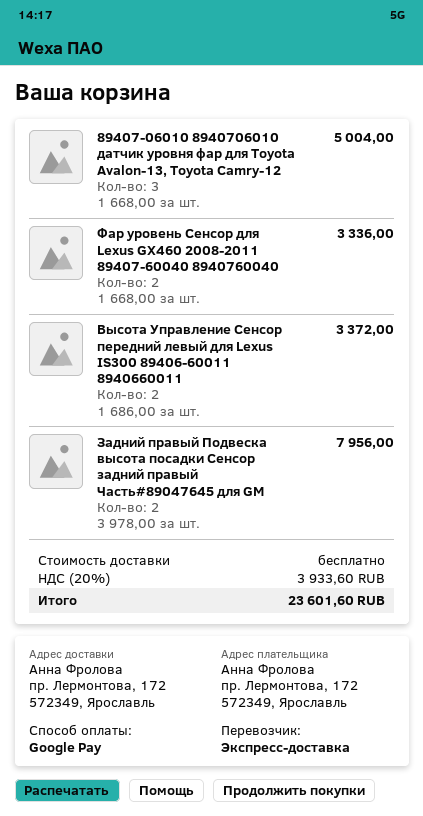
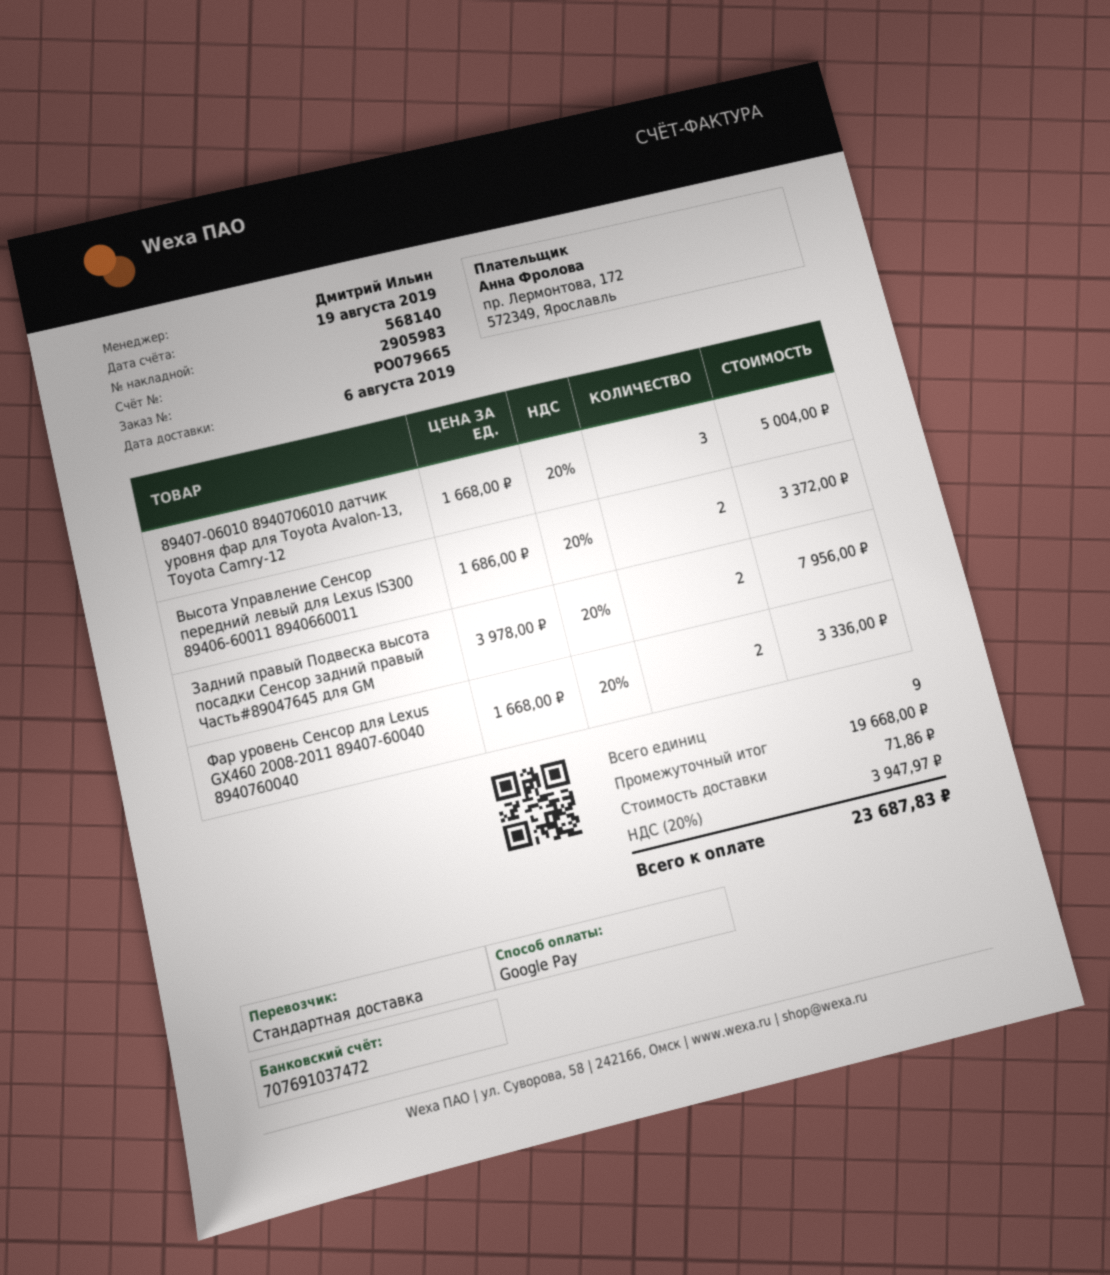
shipping method: express -> standard
shipping: 0.00 -> 71.86
tax: 20% = 3933.60 -> 20% = 3947.97
total: 23601.60 -> 23687.83

